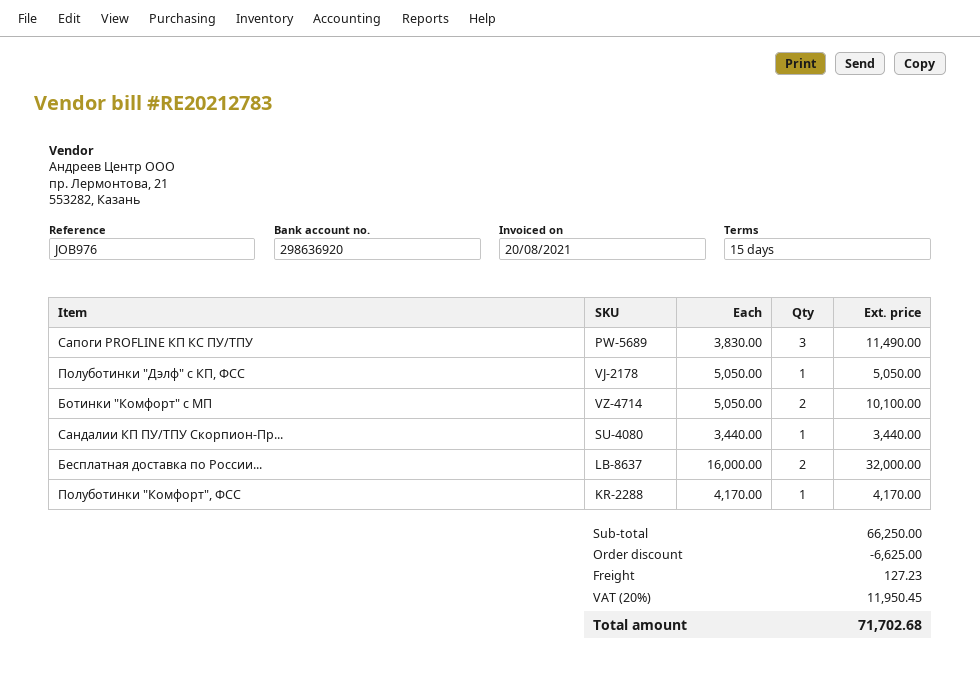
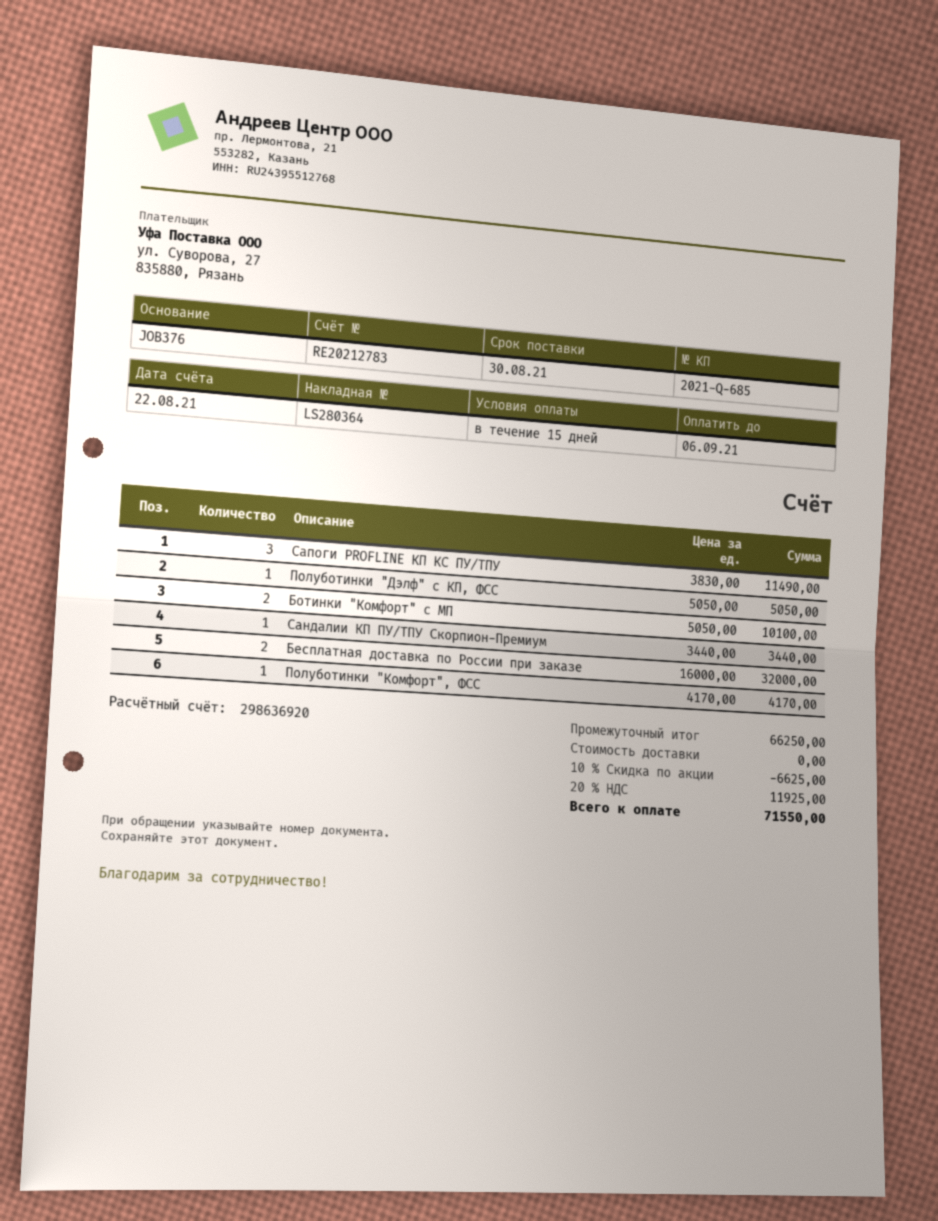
invoice date: 2021-08-20 -> 2021-08-22
reference: JOB976 -> JOB376
shipping: 127.23 -> 0.00
tax: 20% = 11950.45 -> 20% = 11925.00
total: 71702.68 -> 71550.00

